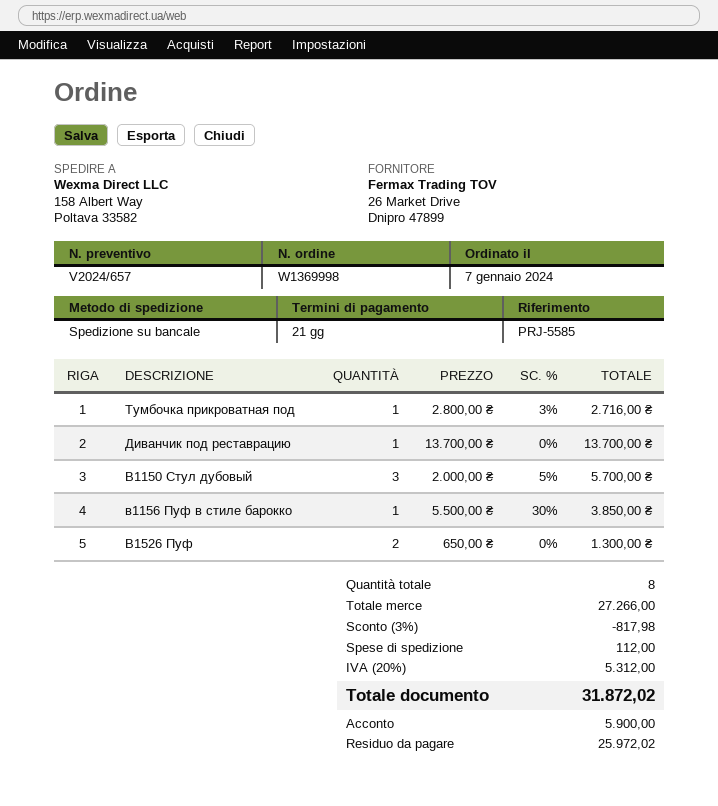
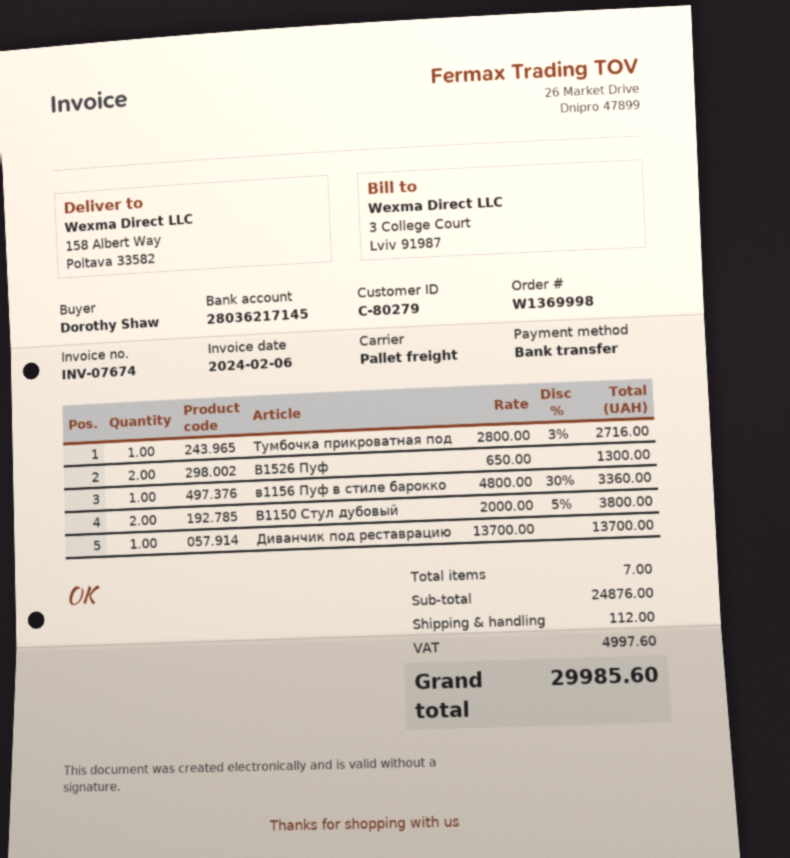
В1150 Стул дубовый: 3 x 2000.00 - 5% = 5700.00 -> 2 x 2000.00 - 5% = 3800.00
в1156 Пуф в стиле барокко: 1 x 5500.00 - 30% = 3850.00 -> 1 x 4800.00 - 30% = 3360.00
total quantity: 8 -> 7
subtotal: 27266.00 -> 24876.00
discount: 3% = 817.98 -> none
tax: 5312.00 -> 4997.60
total: 31872.02 -> 29985.60

